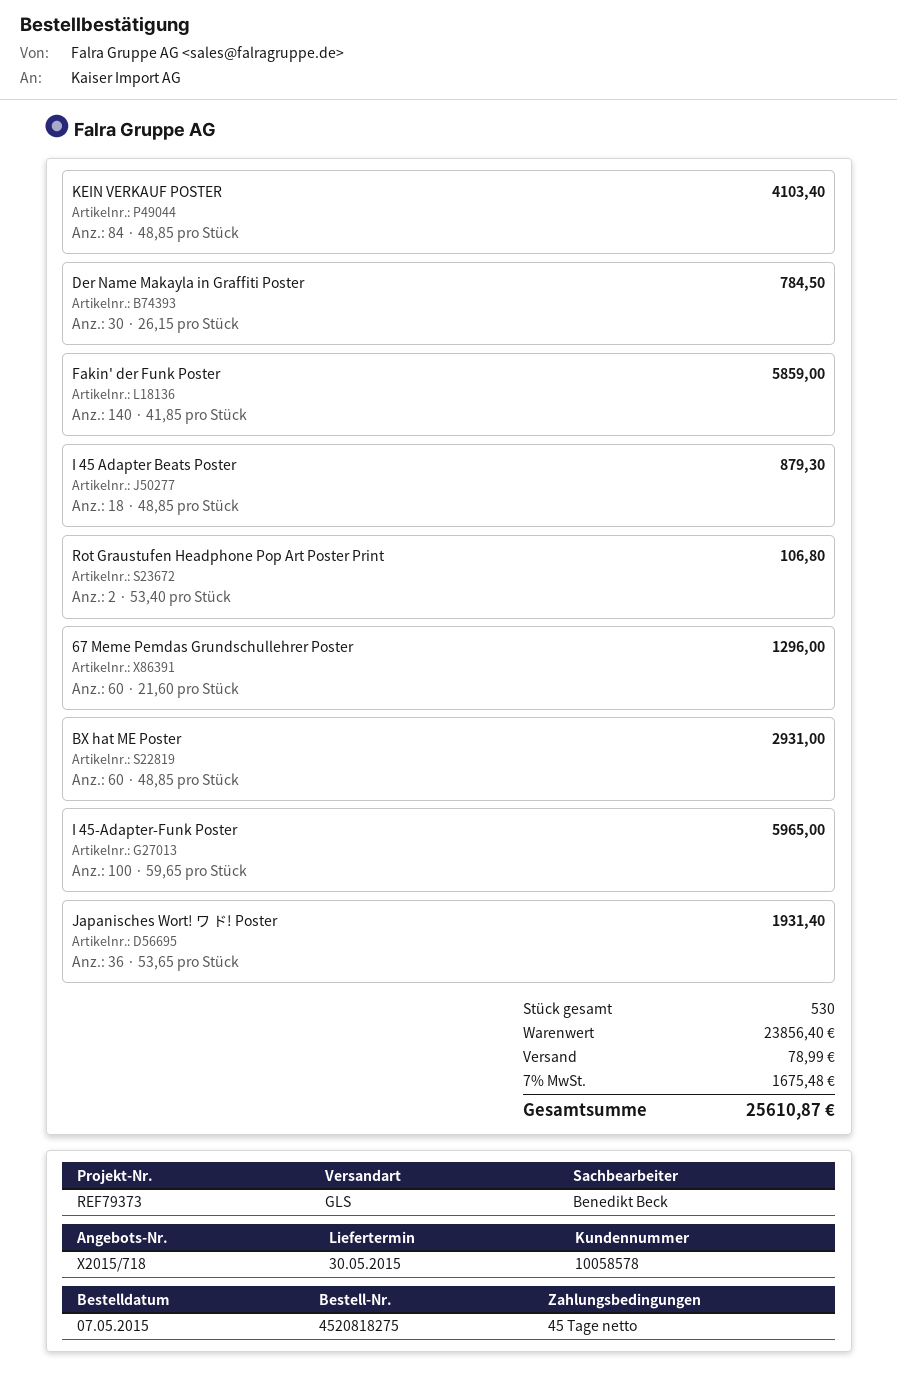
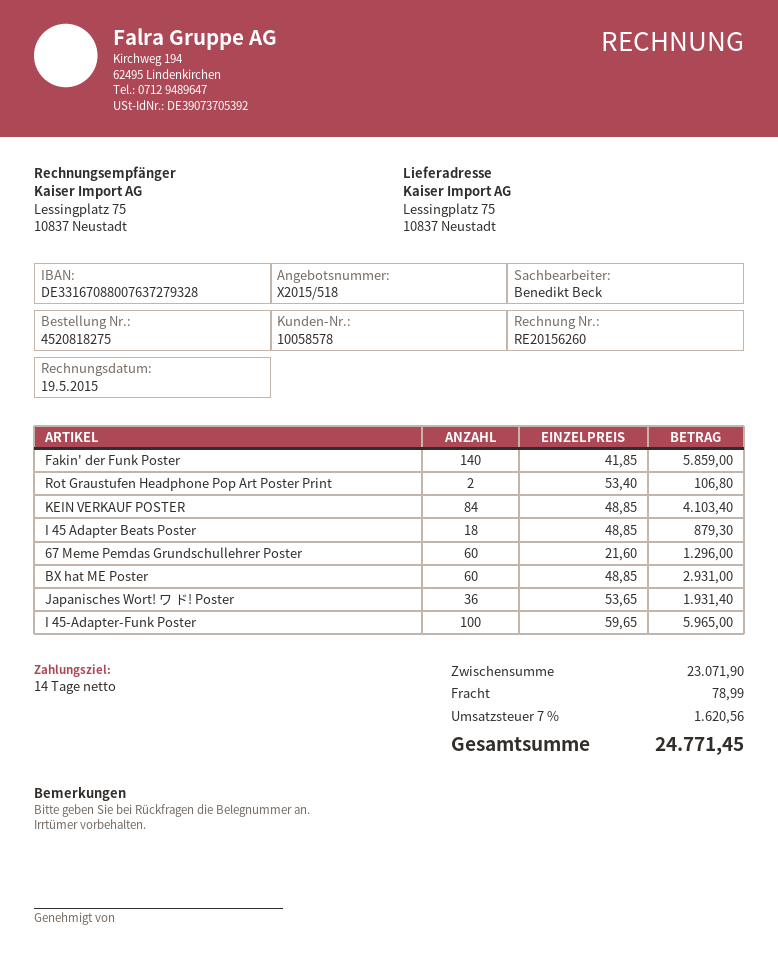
quote number: X2015/718 -> X2015/518
payment terms: 45 days -> 14 days
Der Name Makayla in Graffiti Poster: 30 x 26.15 = 784.50 -> none
subtotal: 23856.40 -> 23071.90
tax: 7% = 1675.48 -> 7% = 1620.56
total: 25610.87 -> 24771.45

